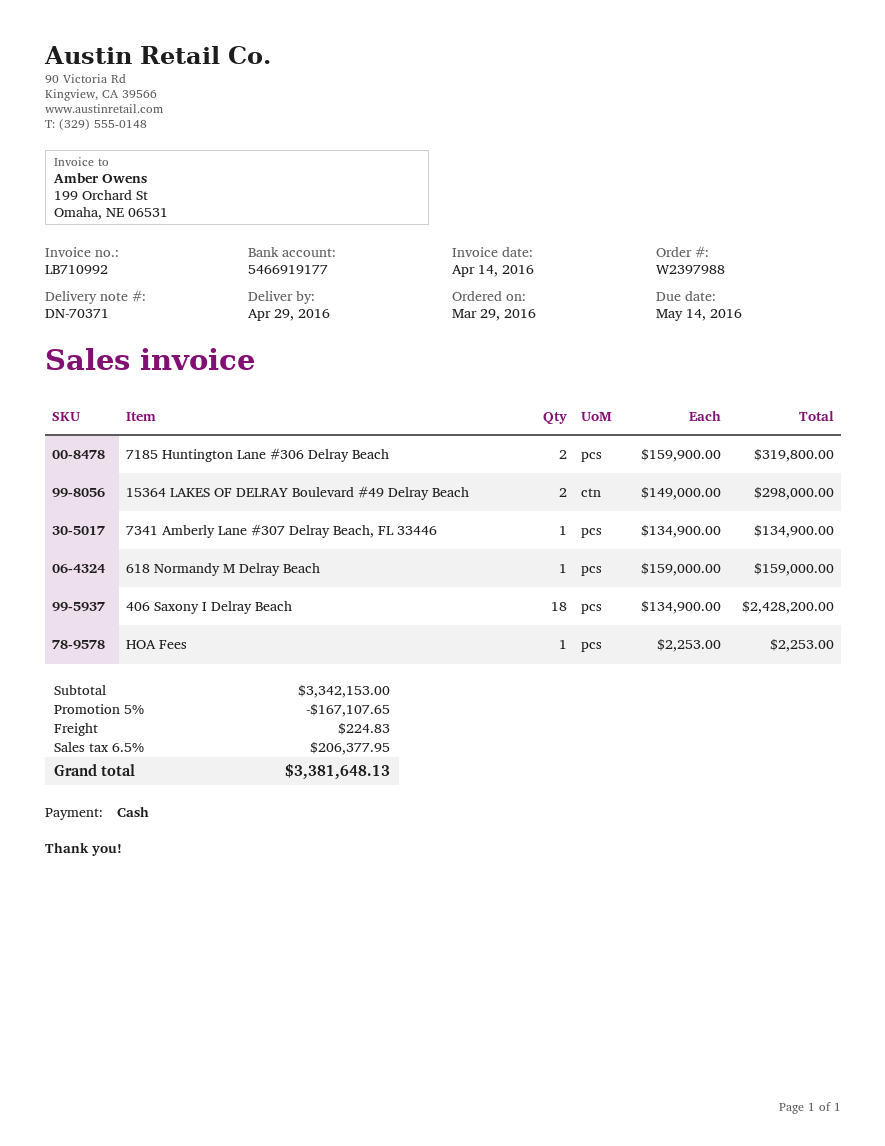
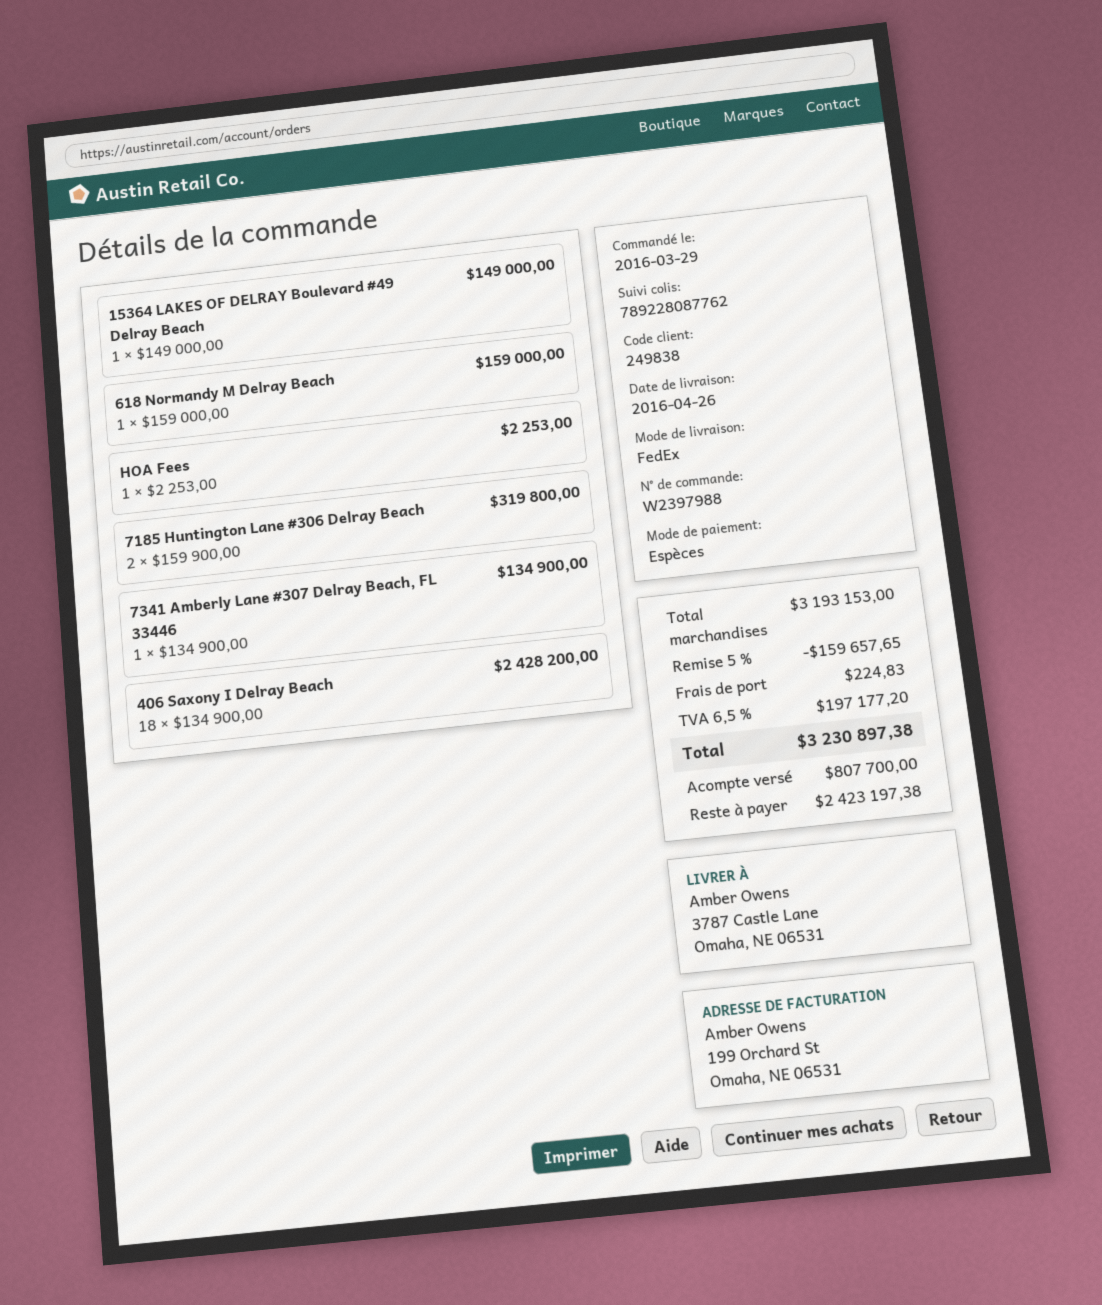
delivery date: 2016-04-29 -> 2016-04-26
15364 LAKES OF DELRAY Boulevard #49 Delray Beach: 2 x 149000.00 = 298000.00 -> 1 x 149000.00 = 149000.00
subtotal: 3342153.00 -> 3193153.00
discount: 5% = 167107.65 -> 5% = 159657.65
tax: 6.5% = 206377.95 -> 6.5% = 197177.20
total: 3381648.13 -> 3230897.38

